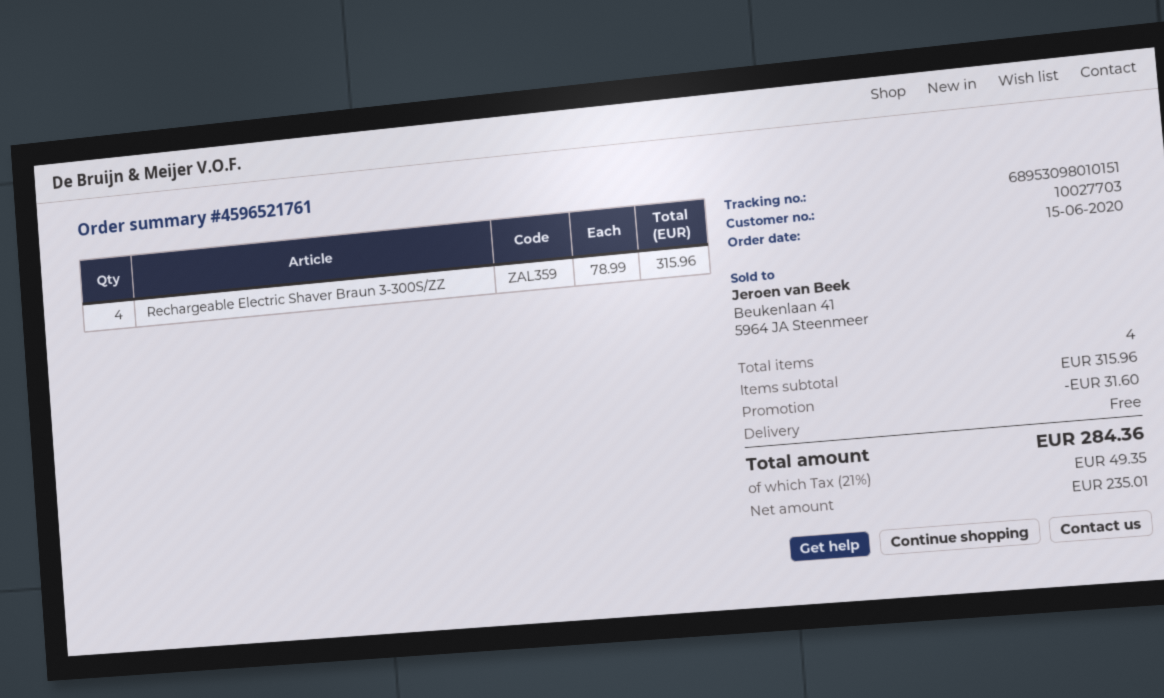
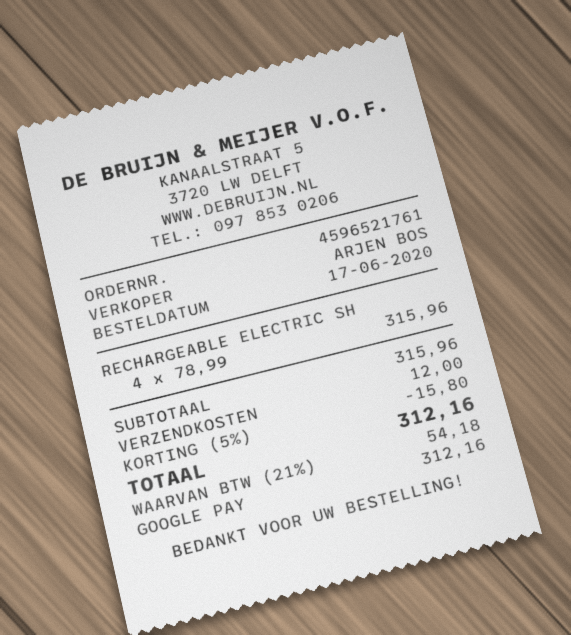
order date: 2020-06-15 -> 2020-06-17
discount: 31.60 -> 15.80
shipping: 0.00 -> 12.00
tax: 21% = 49.35 -> 21% = 54.18
total: 284.36 -> 312.16

